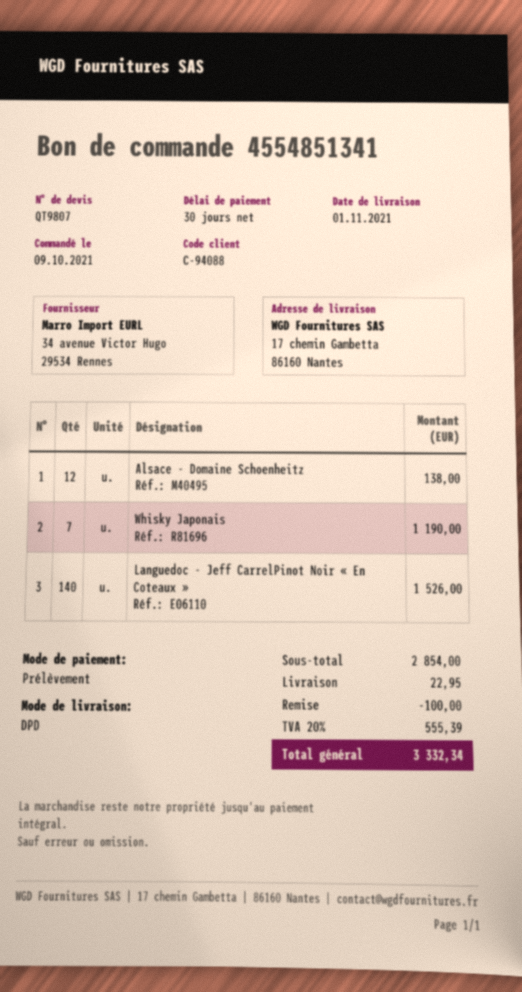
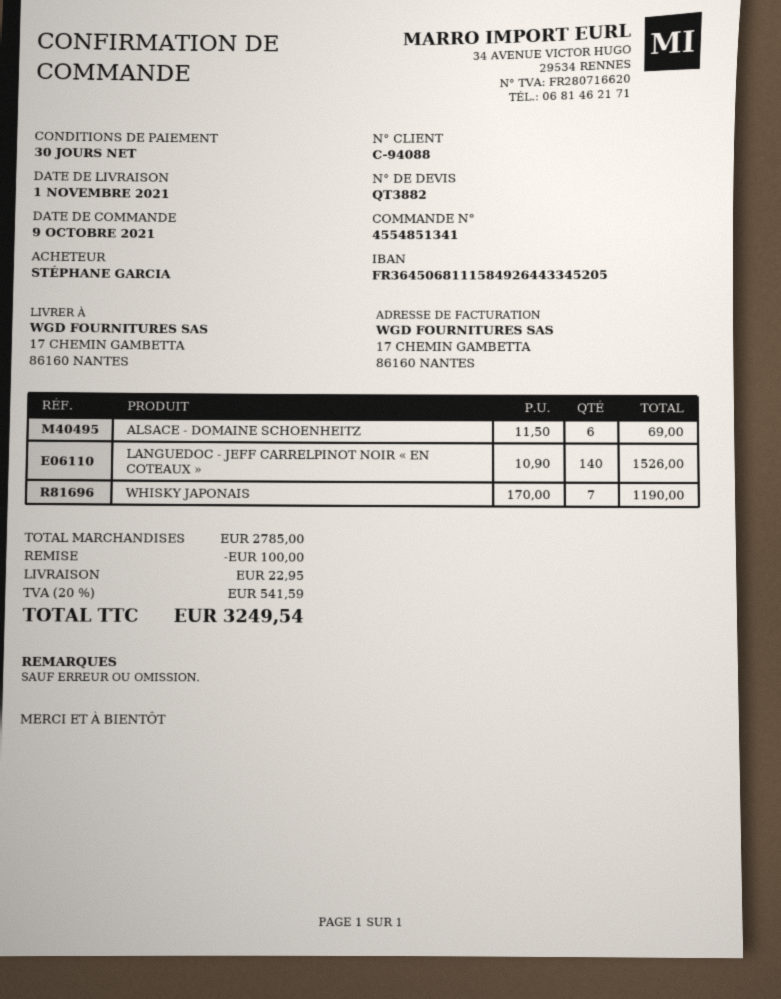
quote number: QT9807 -> QT3882
Alsace - Domaine Schoenheitz: 12 for 138.00 -> 6 for 69.00
subtotal: 2854.00 -> 2785.00
tax: 20% = 555.39 -> 20% = 541.59
total: 3332.34 -> 3249.54

